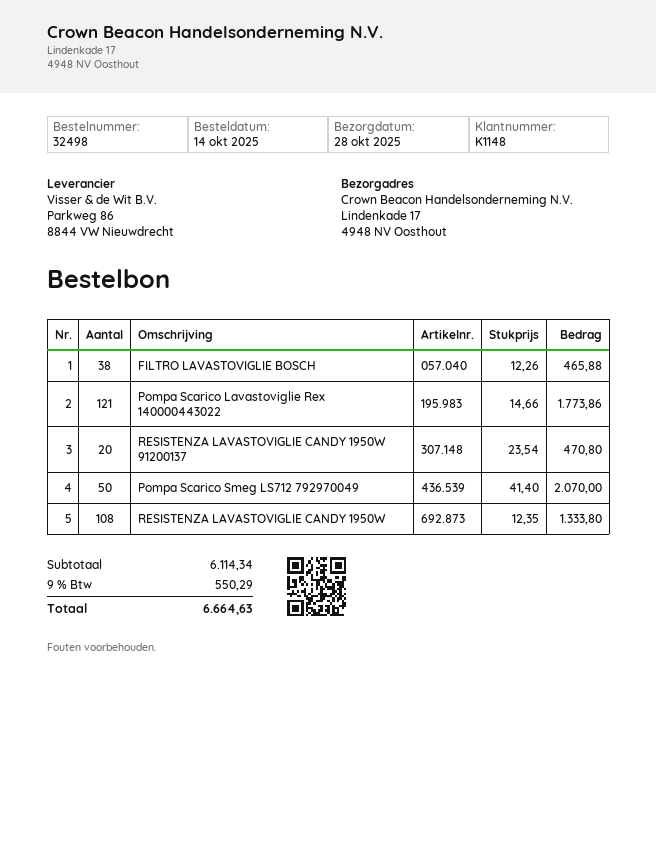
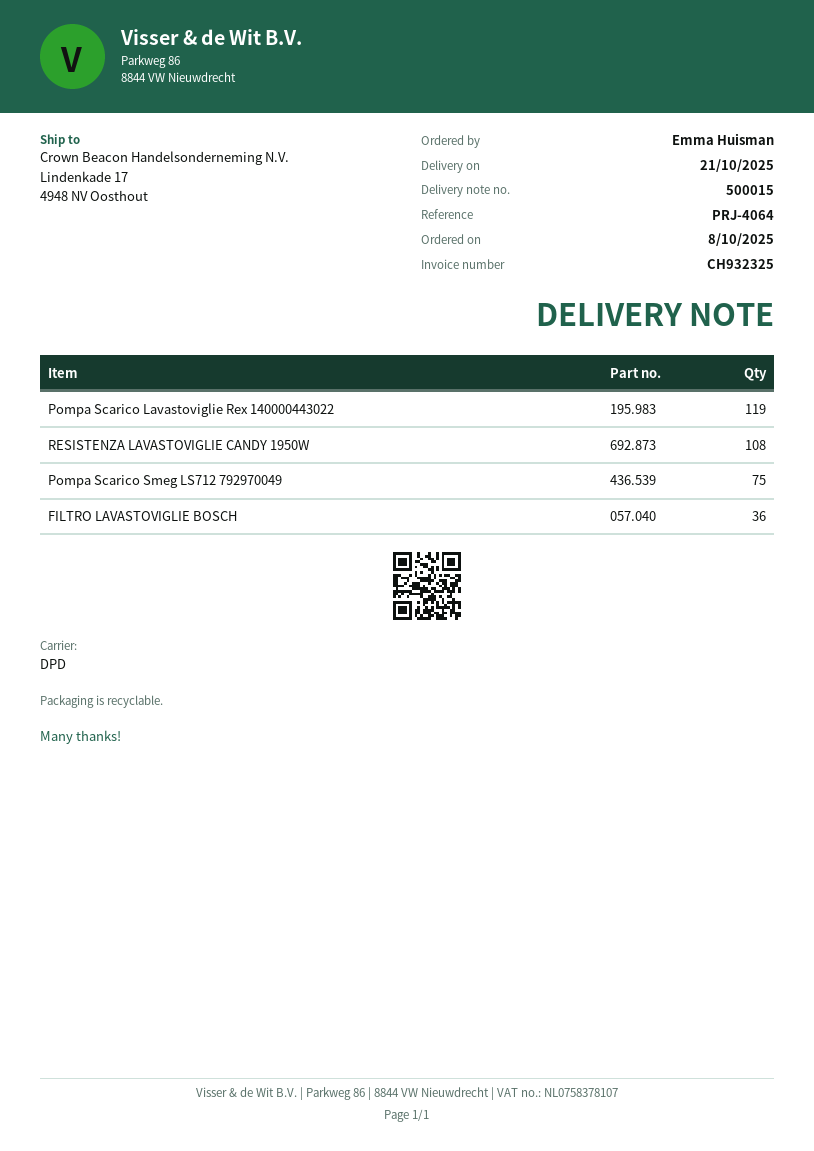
order date: 2025-10-14 -> 2025-10-08
delivery date: 2025-10-28 -> 2025-10-21
FILTRO LAVASTOVIGLIE BOSCH: 38 -> 36
Pompa Scarico Lavastoviglie Rex 140000443022: 121 -> 119
RESISTENZA LAVASTOVIGLIE CANDY 1950W 91200137: 20 -> none
Pompa Scarico Smeg LS712 792970049: 50 -> 75

